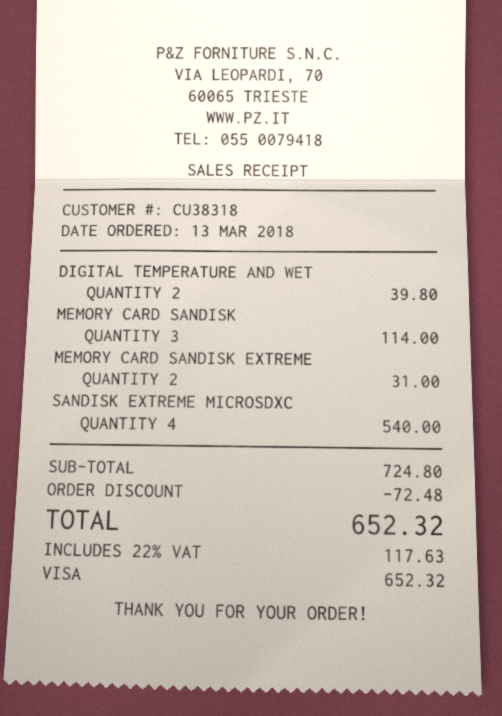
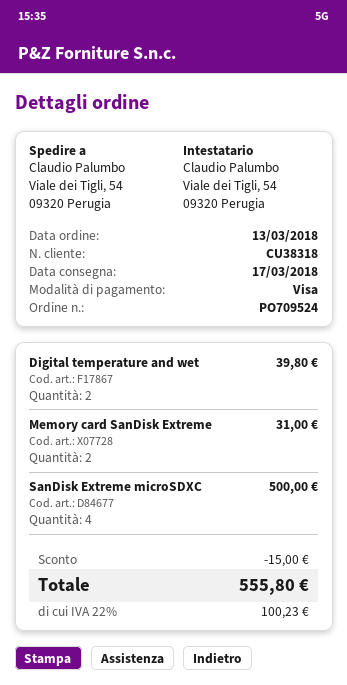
MEMORY CARD SANDISK: 3 for 114.00 -> none
SANDISK EXTREME MICROSDXC: 4 for 540.00 -> 4 for 500.00
discount: 72.48 -> 15.00
tax: 22% = 117.63 -> 22% = 100.23
total: 652.32 -> 555.80

